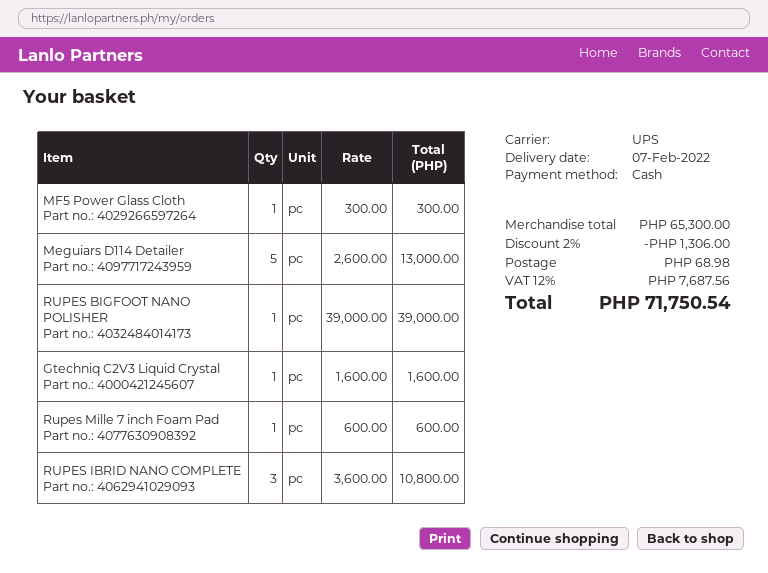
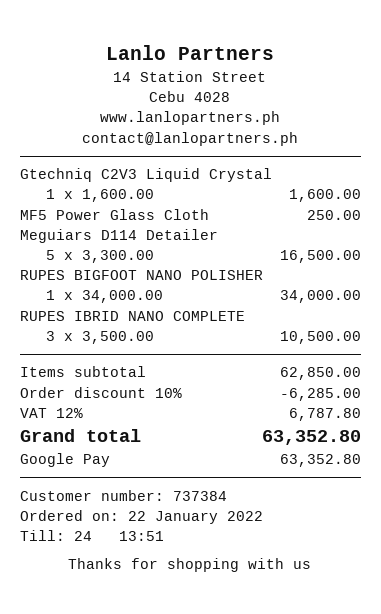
payment method: cash -> Google Pay
MF5 Power Glass Cloth: 1 x 300.00 = 300.00 -> 1 x 250.00 = 250.00
Meguiars D114 Detailer: 5 x 2600.00 = 13000.00 -> 5 x 3300.00 = 16500.00
RUPES BIGFOOT NANO POLISHER: 1 x 39000.00 = 39000.00 -> 1 x 34000.00 = 34000.00
Rupes Mille 7 inch Foam Pad: 1 x 600.00 = 600.00 -> none
RUPES IBRID NANO COMPLETE: 3 x 3600.00 = 10800.00 -> 3 x 3500.00 = 10500.00
subtotal: 65300.00 -> 62850.00
discount: 2% = 1306.00 -> 10% = 6285.00
shipping: 68.98 -> none
tax: 12% = 7687.56 -> 12% = 6787.80
total: 71750.54 -> 63352.80

